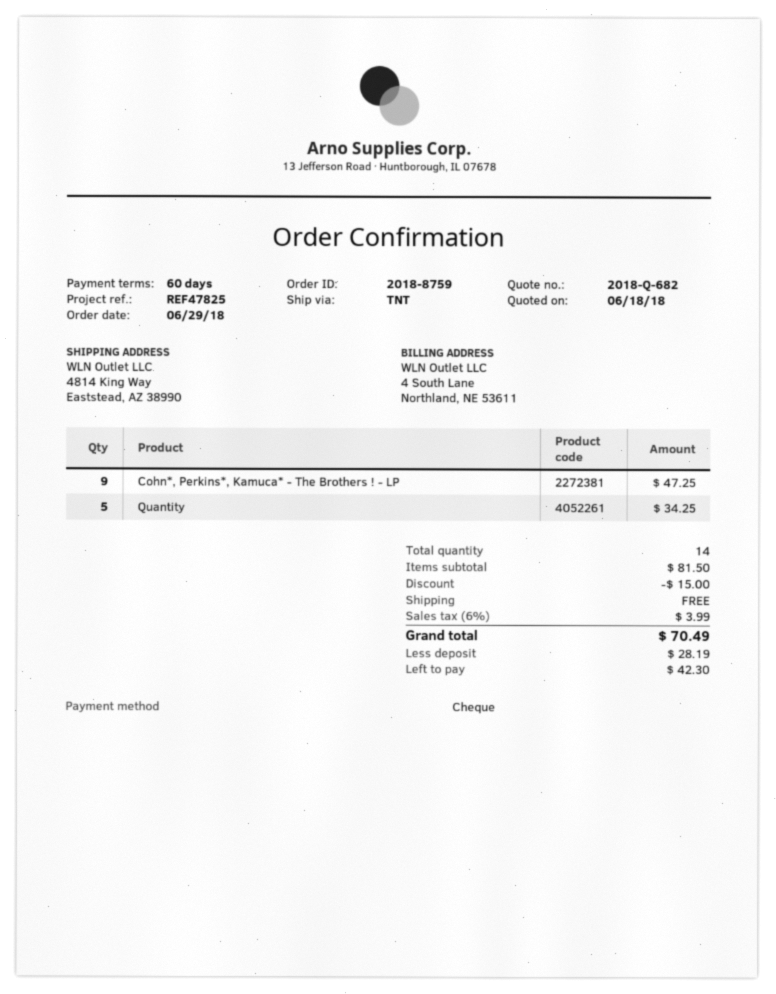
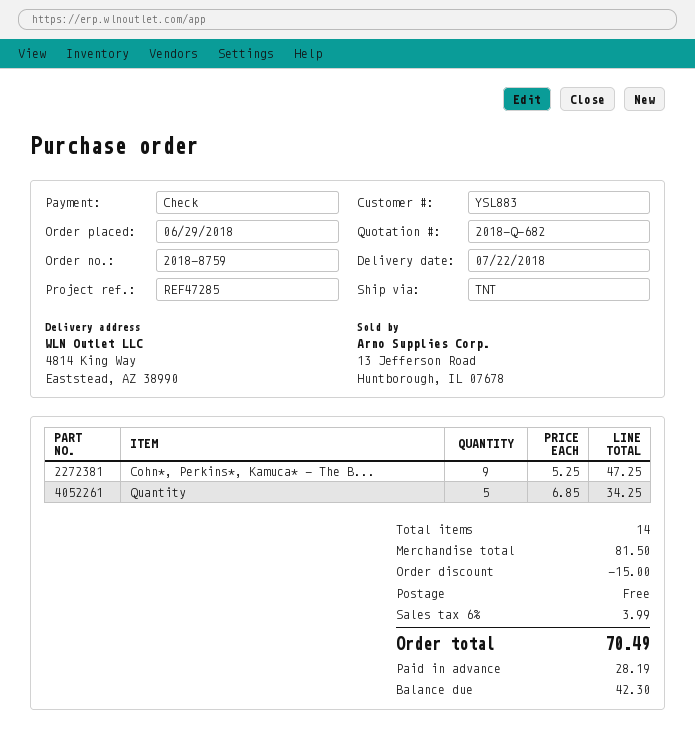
reference: REF47825 -> REF47285

